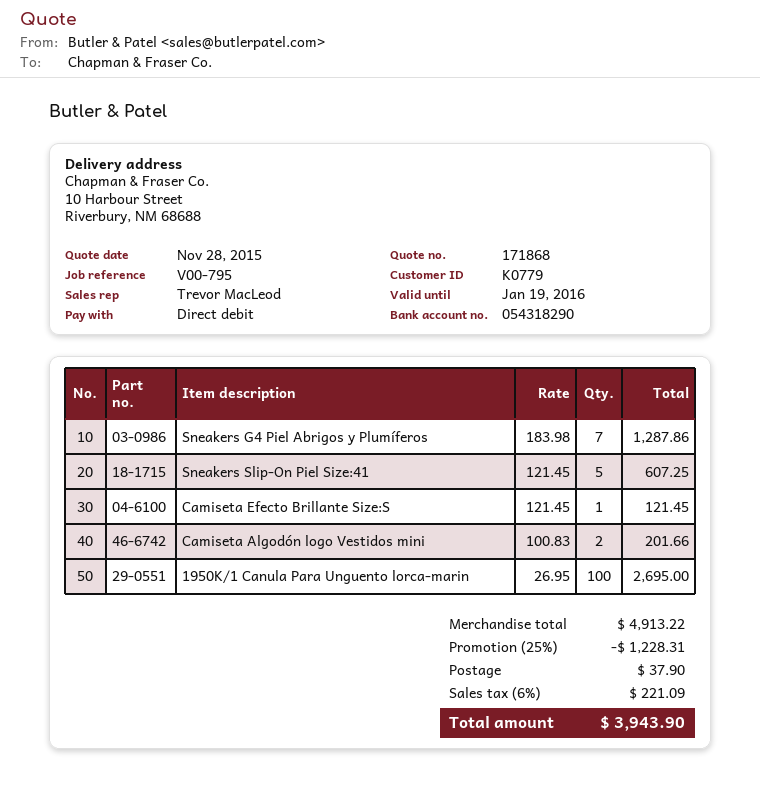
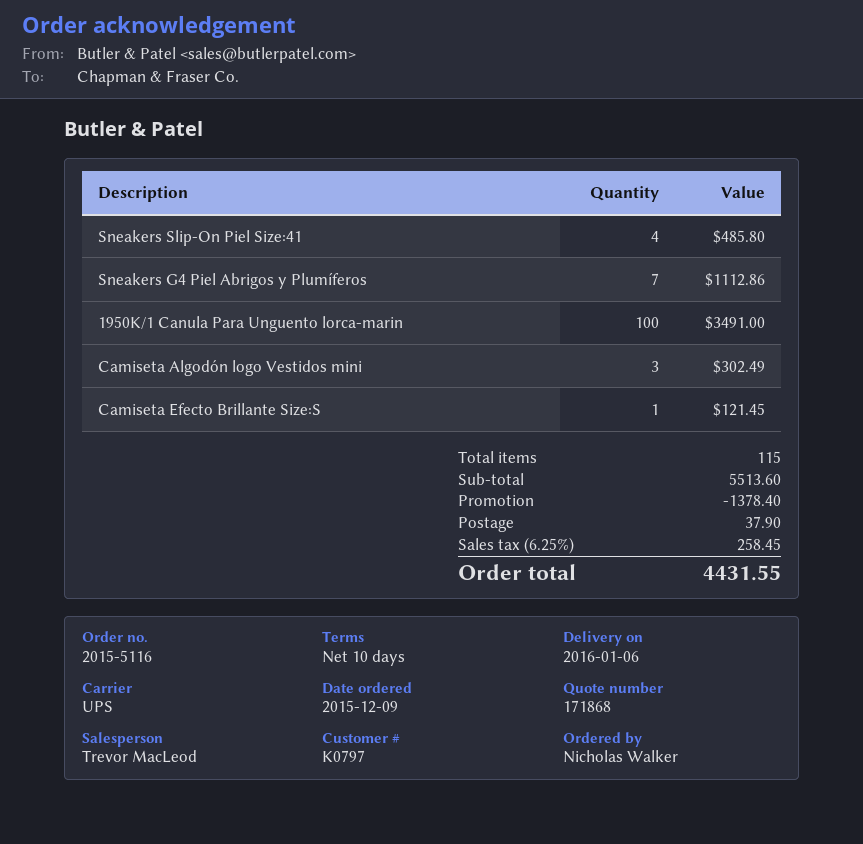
customer number: K0779 -> K0797
Sneakers G4 Piel Abrigos y Plumíferos: 7 for 1287.86 -> 7 for 1112.86
Sneakers Slip-On Piel Size:41: 5 for 607.25 -> 4 for 485.80
Camiseta Algodón logo Vestidos mini: 2 for 201.66 -> 3 for 302.49
1950K/1 Canula Para Unguento lorca-marin: 100 for 2695.00 -> 100 for 3491.00
subtotal: 4913.22 -> 5513.60
discount: 1228.31 -> 1378.40
tax: 6% = 221.09 -> 6.25% = 258.45
total: 3943.90 -> 4431.55

